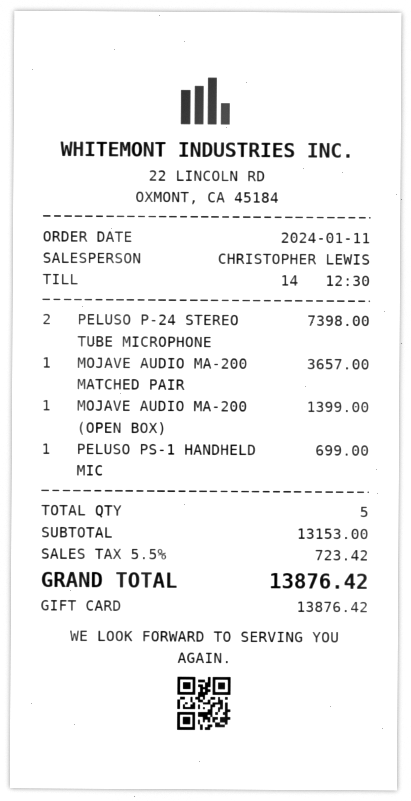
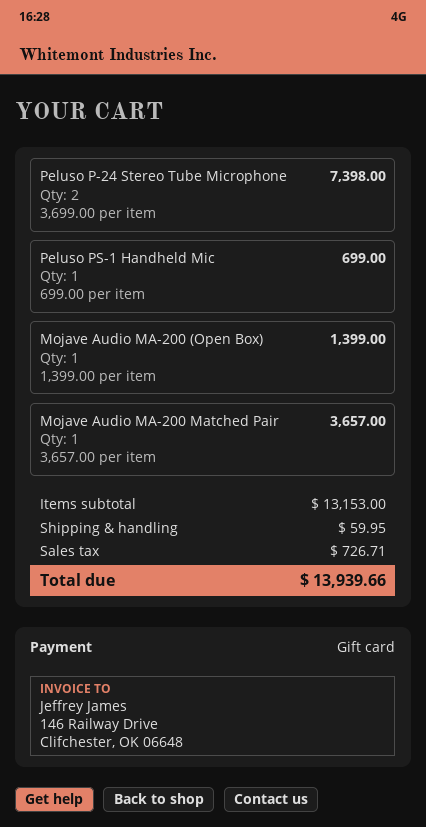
shipping: none -> 59.95
tax: 723.42 -> 726.71
total: 13876.42 -> 13939.66

